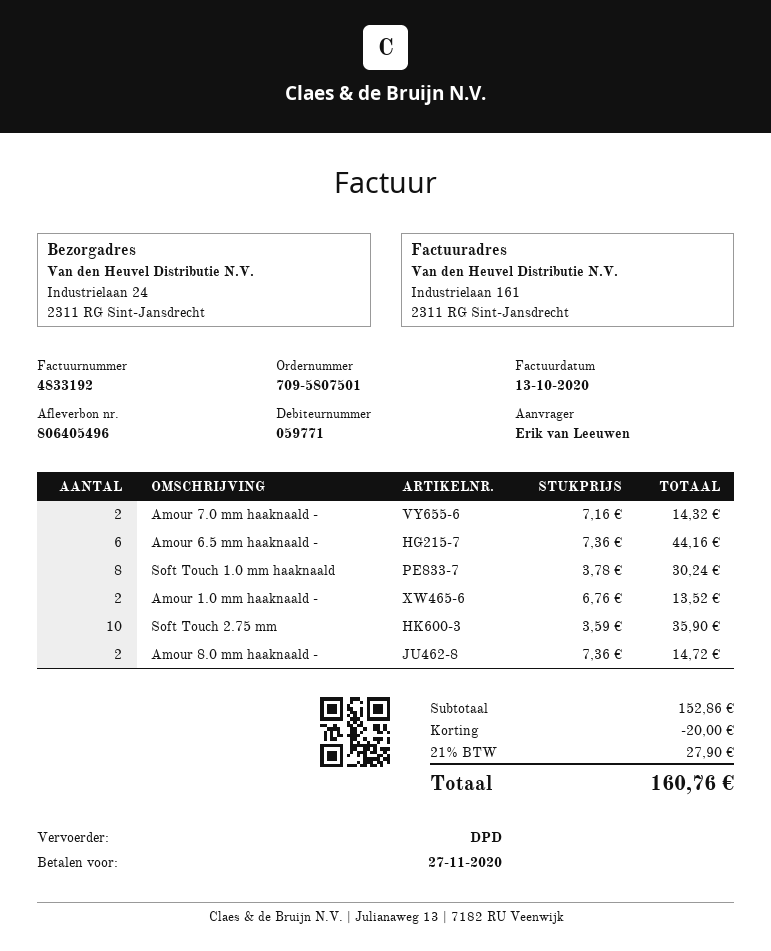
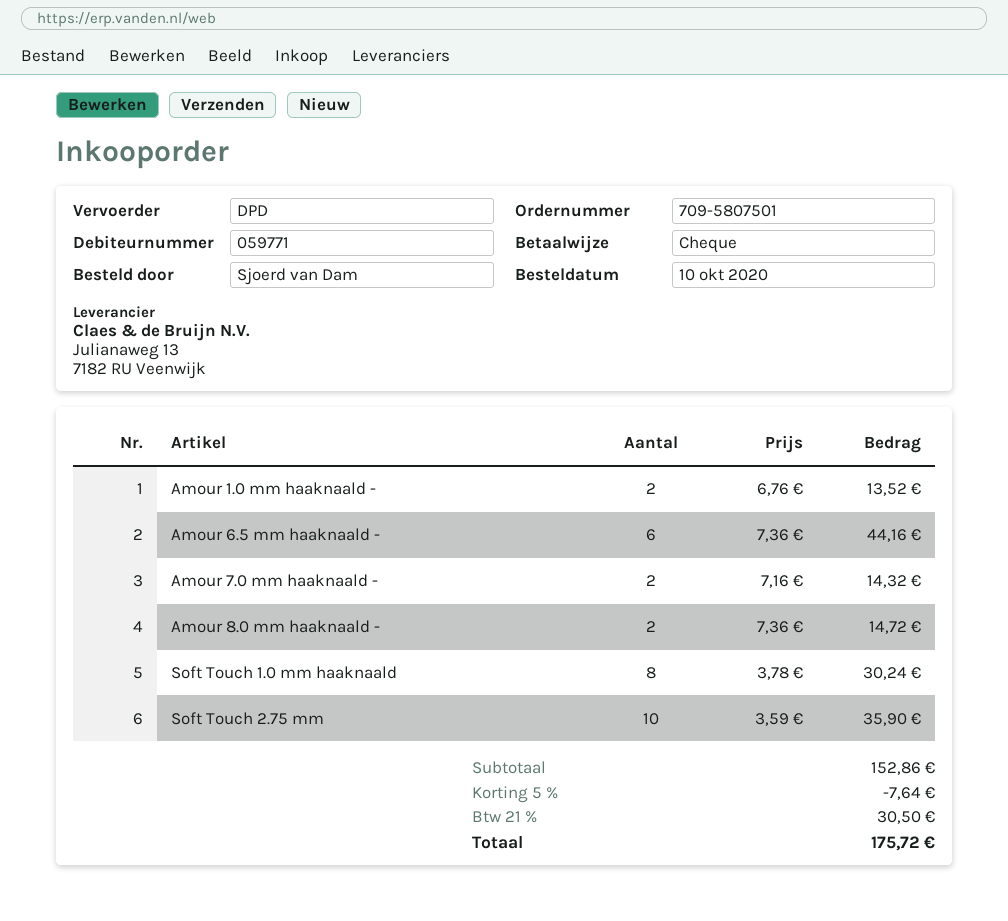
ordered by: Erik van Leeuwen -> Sjoerd van Dam
discount: 20.00 -> 7.64
tax: 21% = 27.90 -> 21% = 30.50
total: 160.76 -> 175.72

